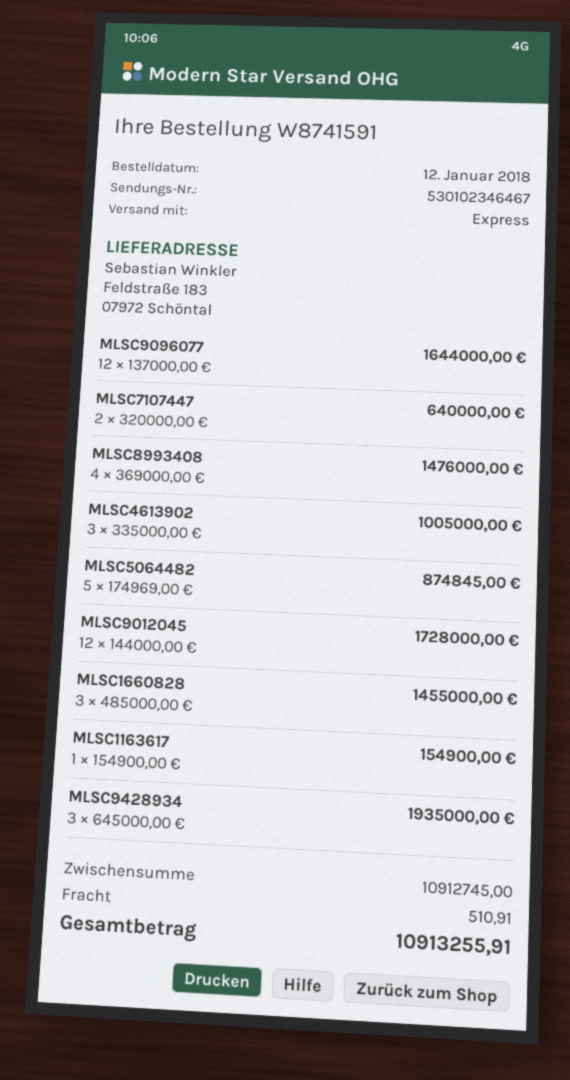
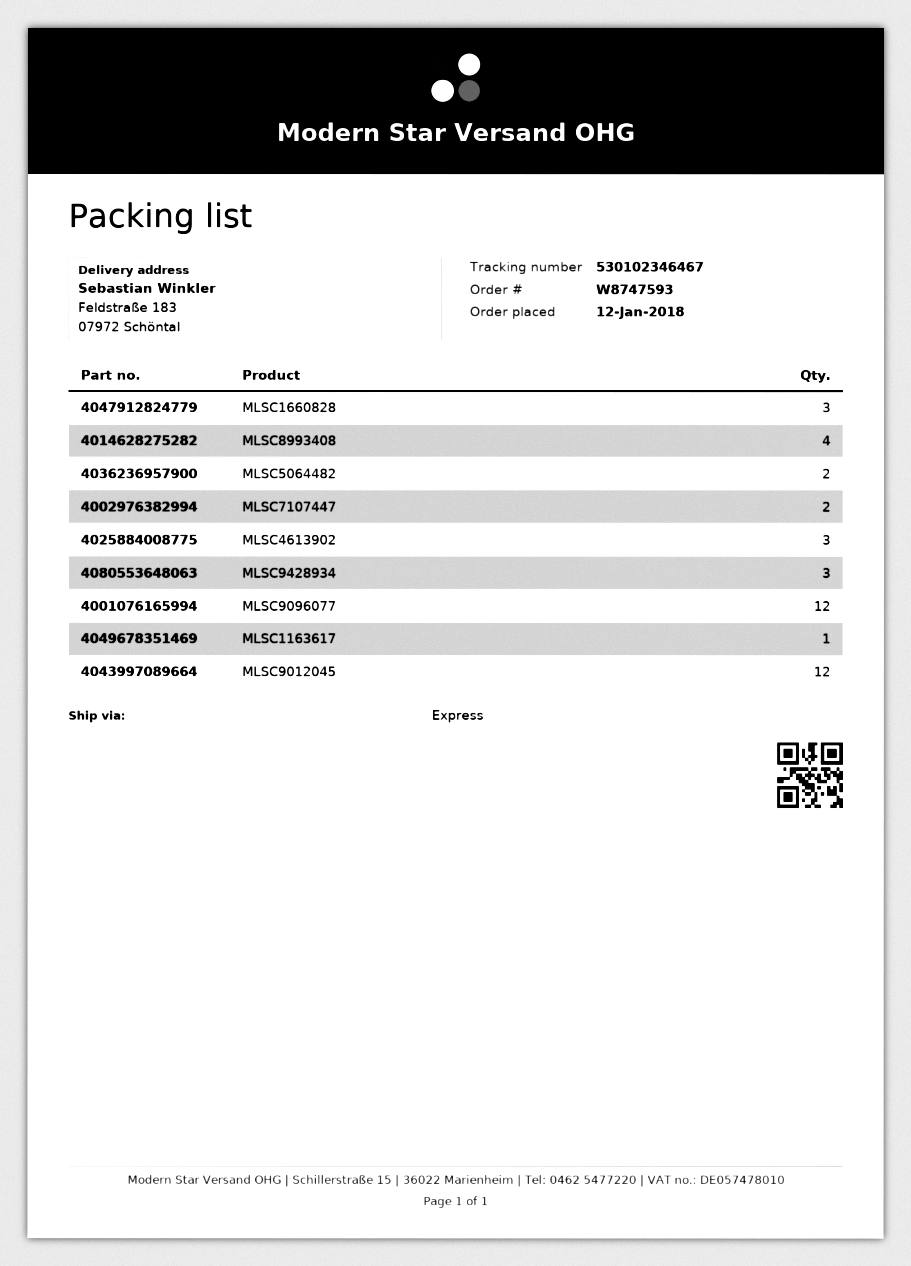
order number: W8741591 -> W8747593
MLSC5064482: 5 -> 2

